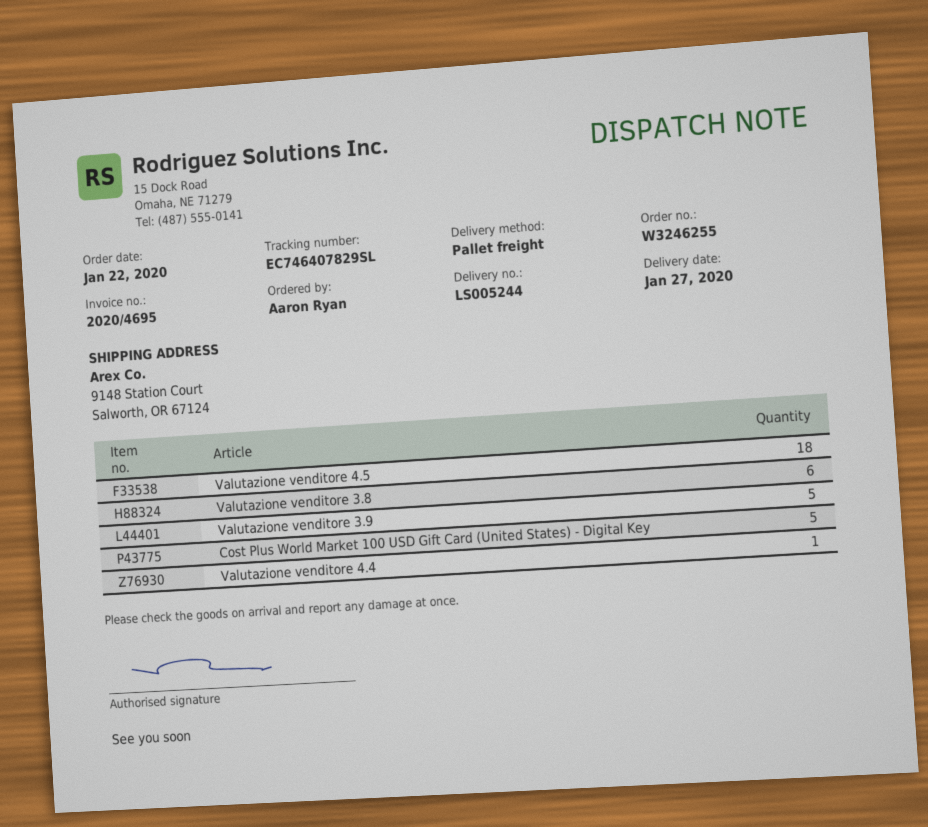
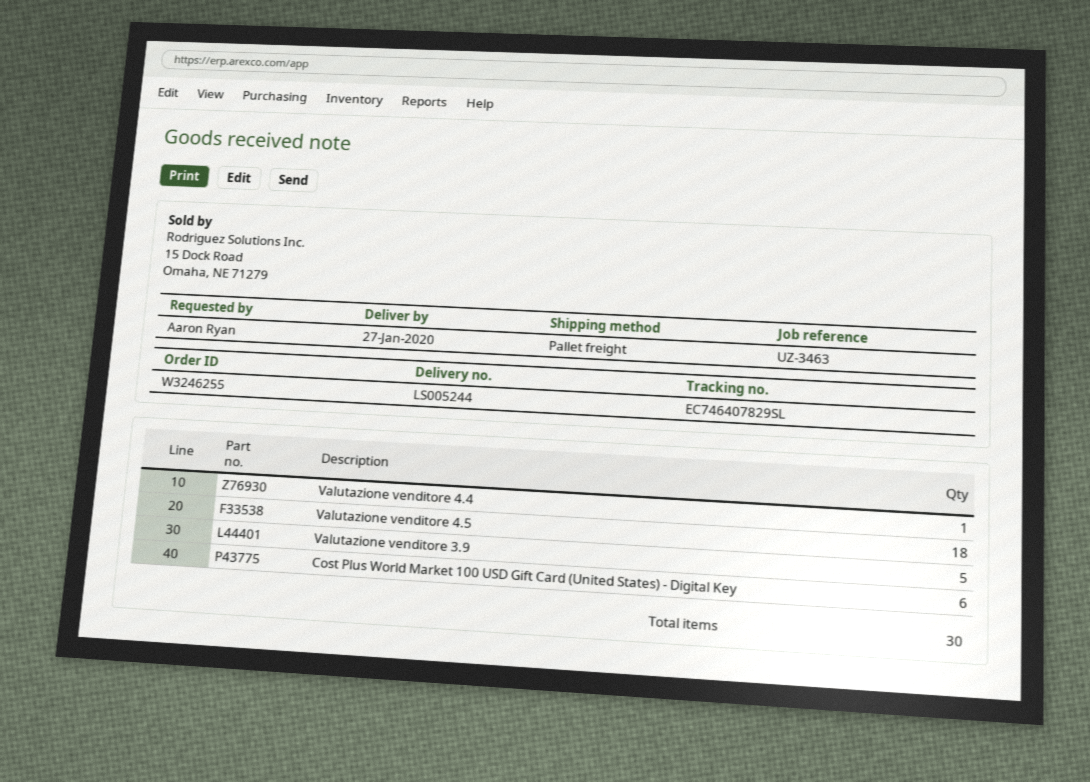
Valutazione venditore 3.8: 6 -> none
Cost Plus World Market 100 USD Gift Card (United States) - Digital Key: 5 -> 6

